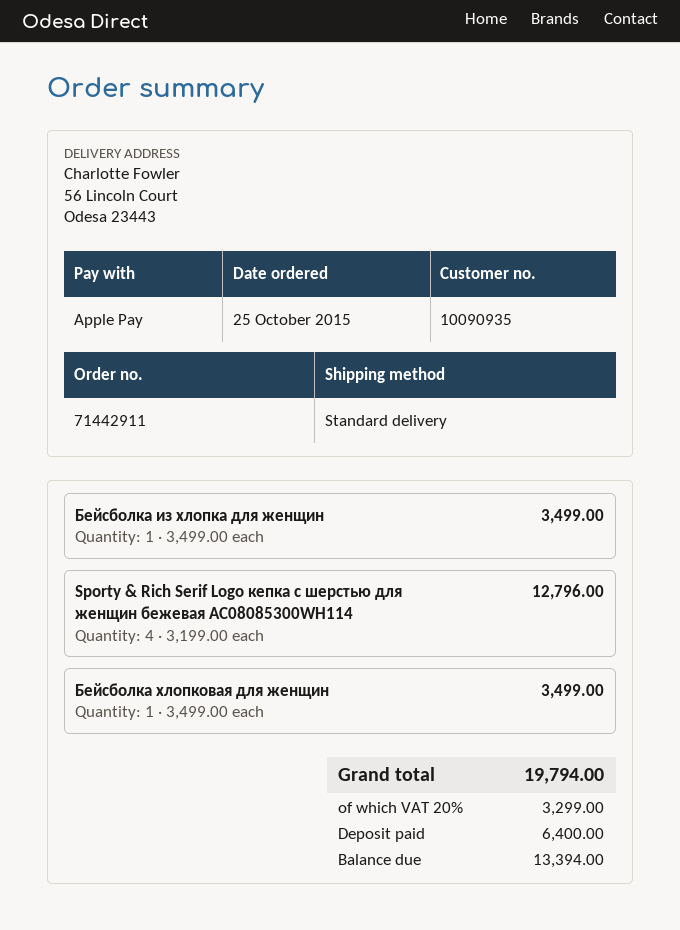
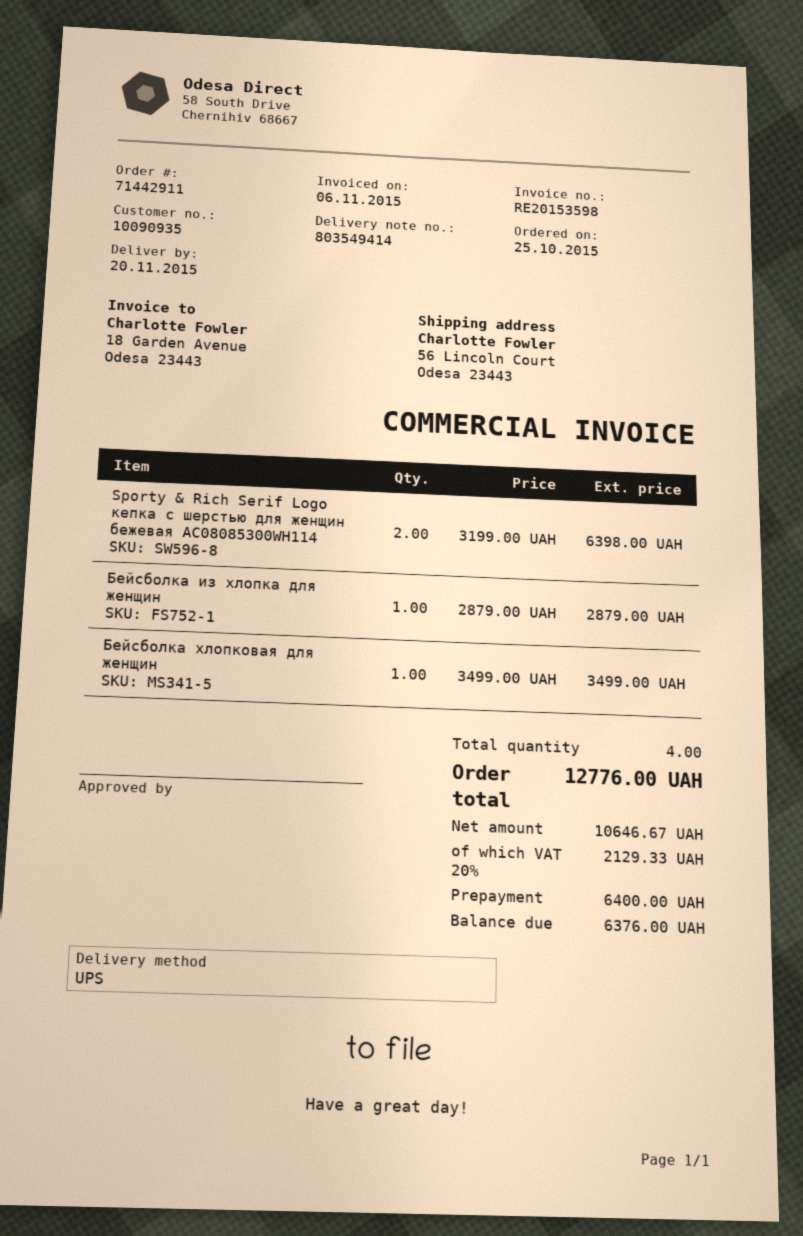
shipping method: standard -> UPS
Бейсболка из хлопка для женщин: 1 x 3499.00 = 3499.00 -> 1 x 2879.00 = 2879.00
Sporty & Rich Serif Logo кепка с шерстью для женщин бежевая AC08085300WH114: 4 x 3199.00 = 12796.00 -> 2 x 3199.00 = 6398.00
tax: 20% = 3299.00 -> 20% = 2129.33
total: 19794.00 -> 12776.00
balance: 13394.00 -> 6376.00

